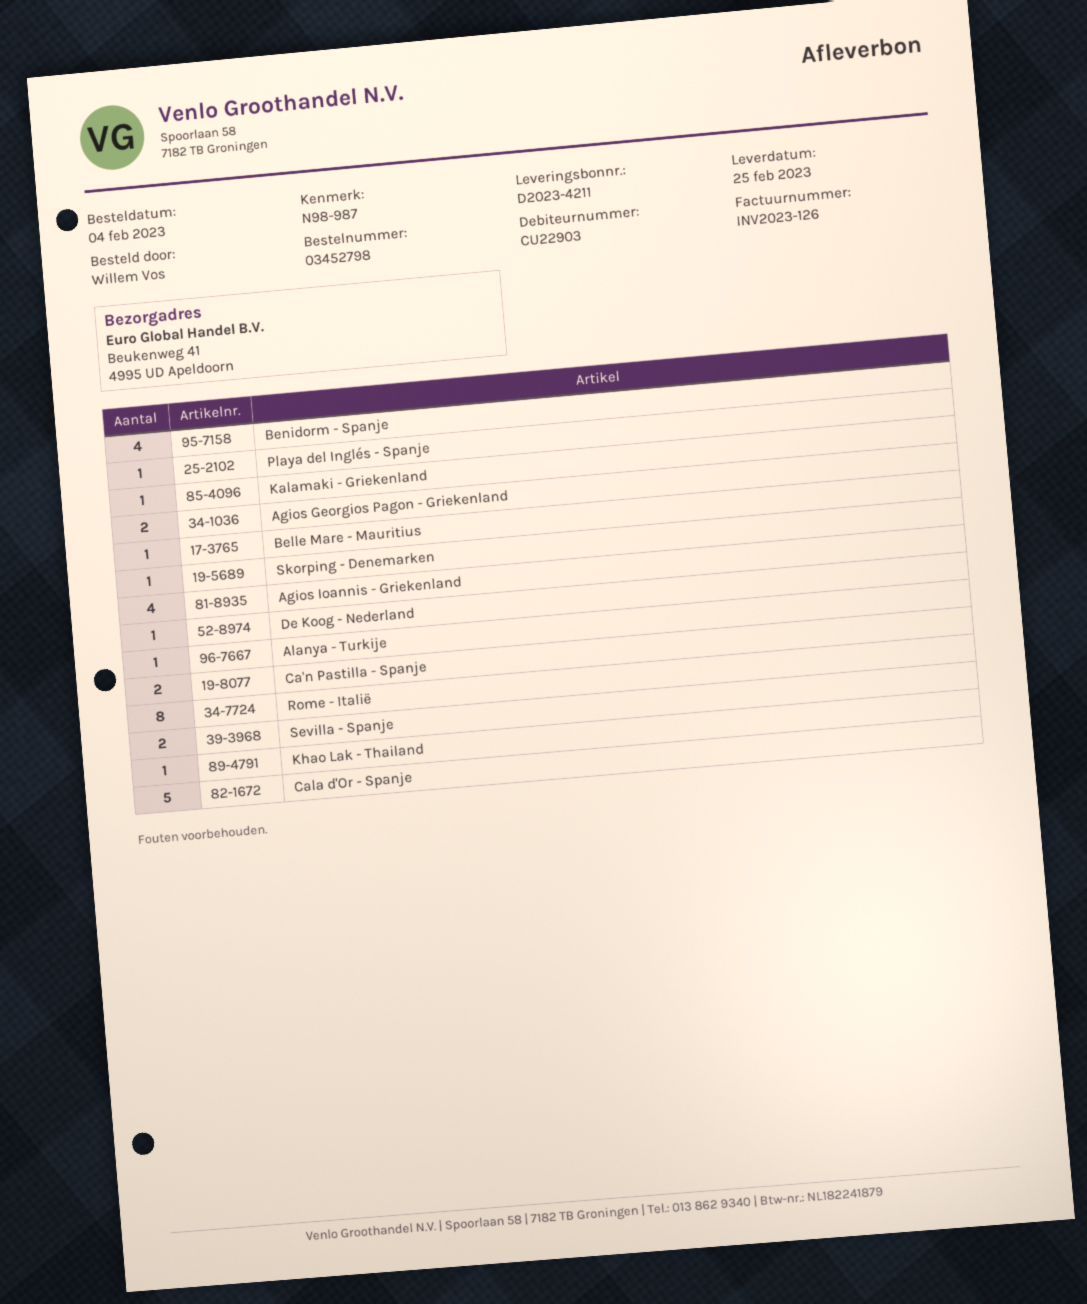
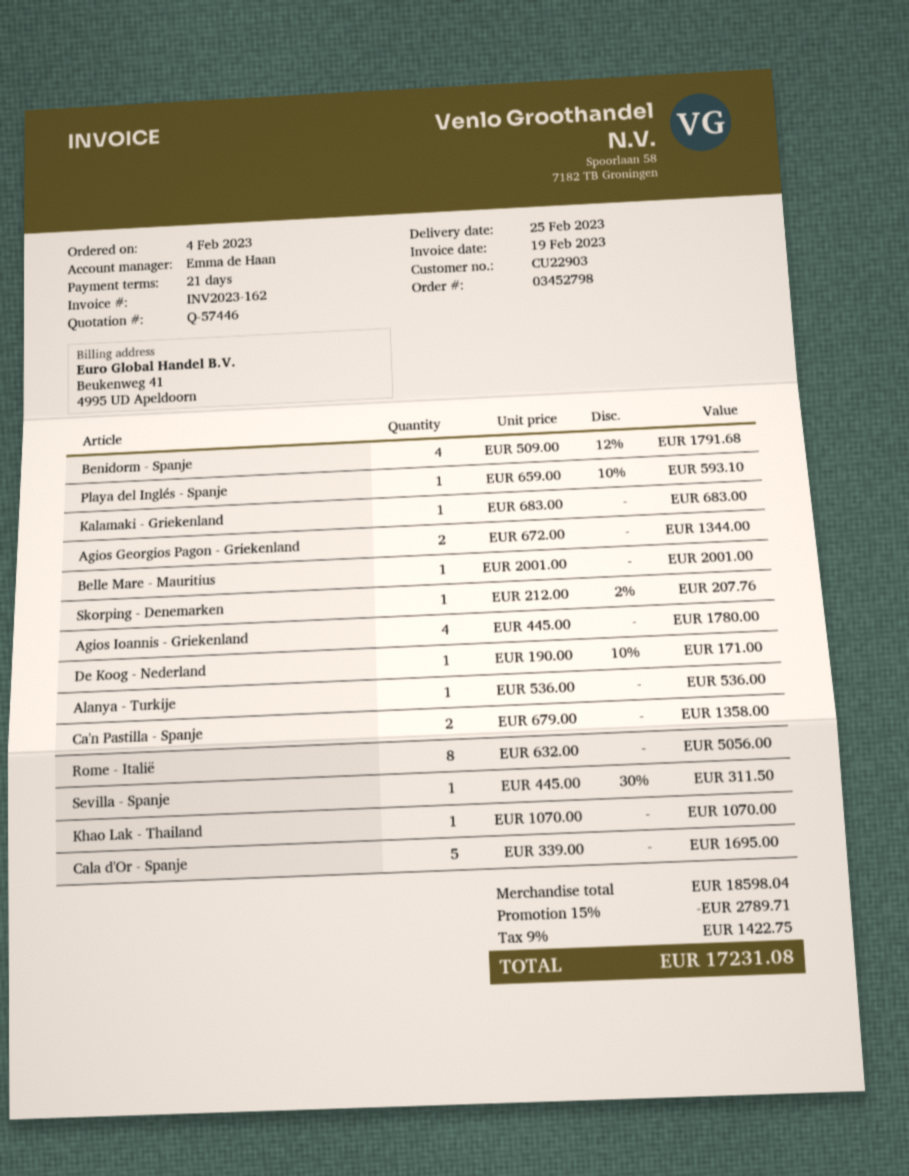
invoice number: INV2023-126 -> INV2023-162
Sevilla - Spanje: 2 -> 1

